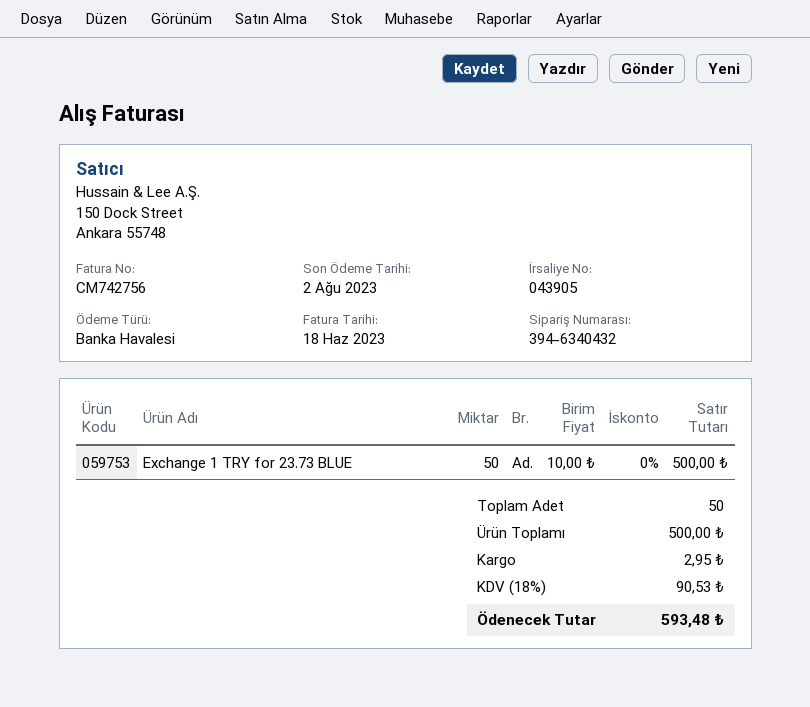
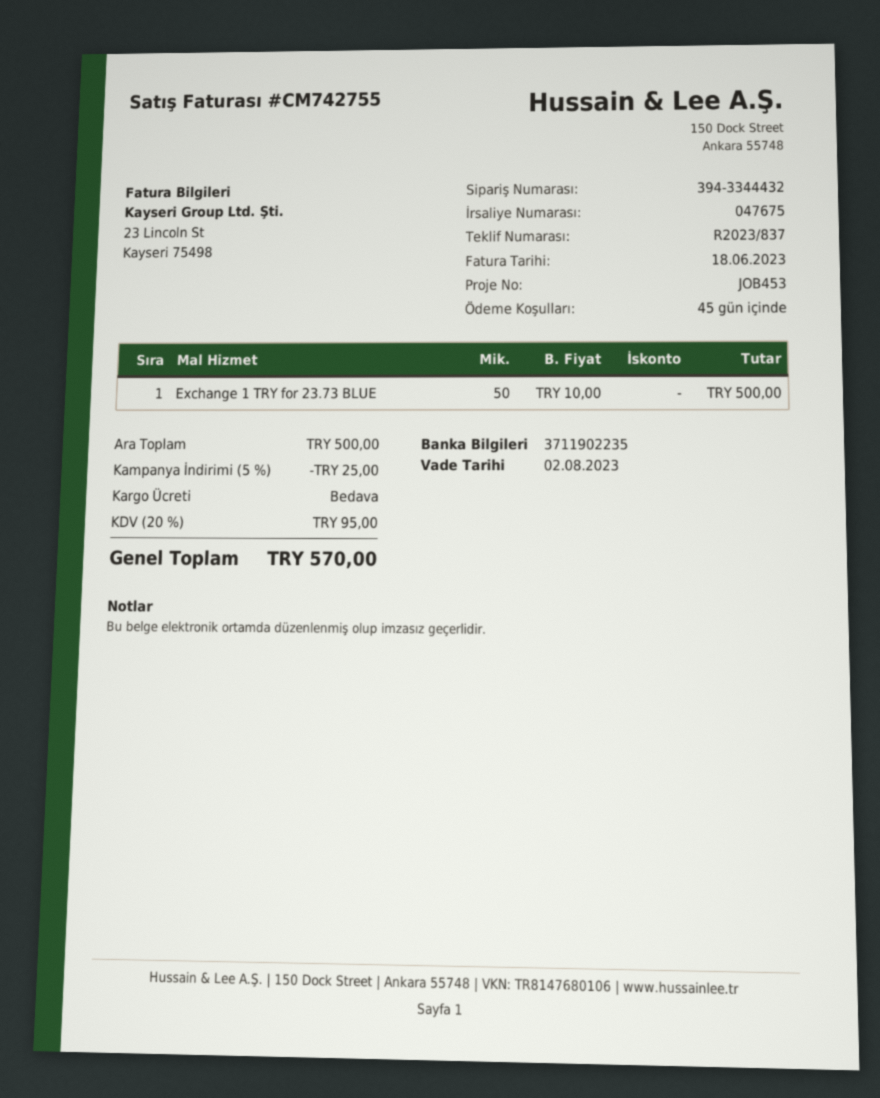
order number: 394-6340432 -> 394-3344432
delivery note number: 043905 -> 047675
invoice number: CM742756 -> CM742755
discount: none -> 5% = 25.00
shipping: 2.95 -> 0.00
tax: 18% = 90.53 -> 20% = 95.00
total: 593.48 -> 570.00

